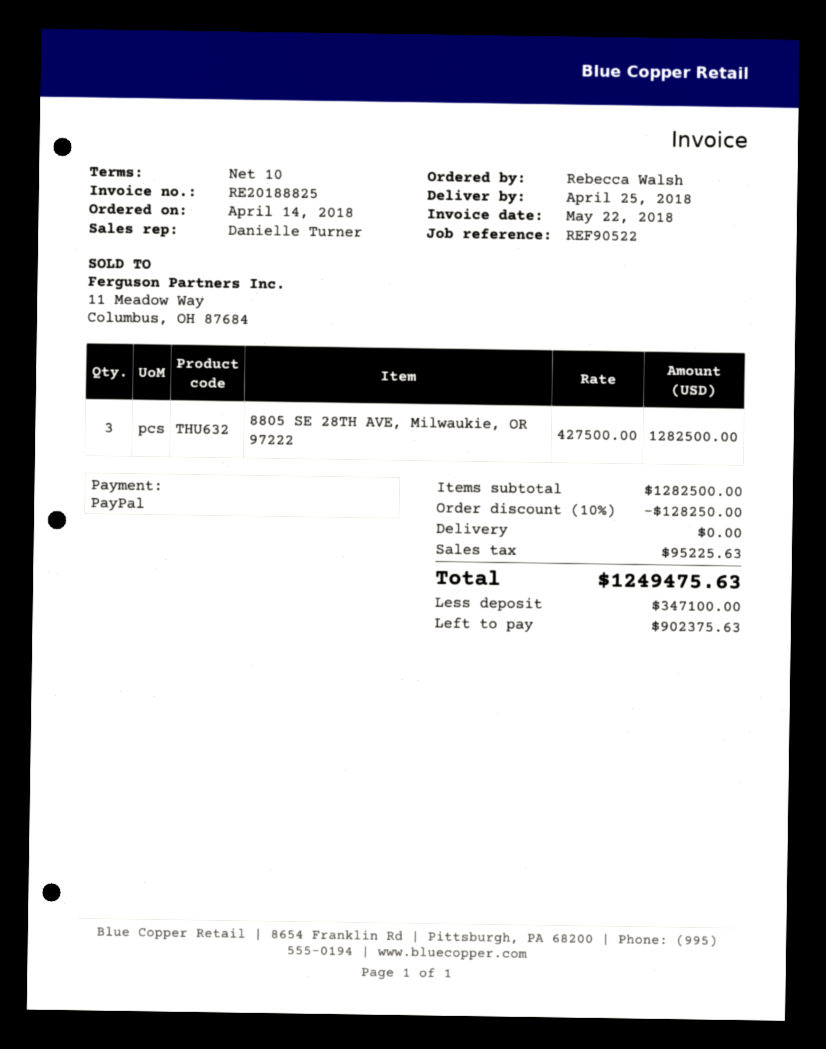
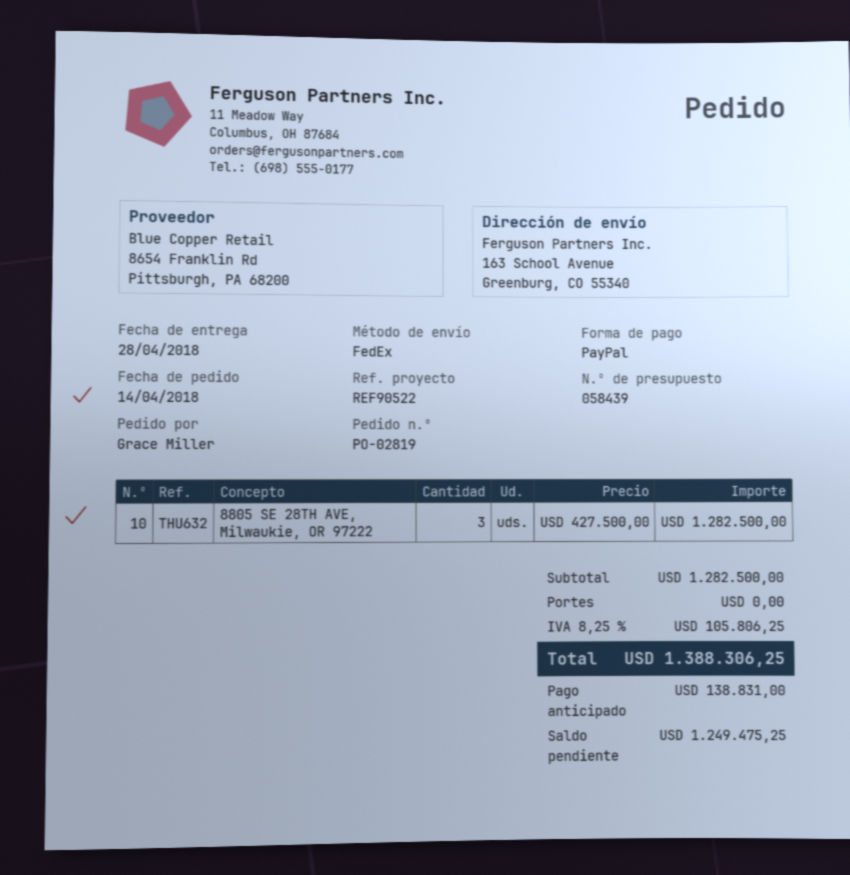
delivery date: 2018-04-25 -> 2018-04-28
ordered by: Rebecca Walsh -> Grace Miller
discount: 10% = 128250.00 -> none
tax: 95225.63 -> 105806.25
total: 1249475.63 -> 1388306.25
deposit: 347100.00 -> 138831.00
balance: 902375.63 -> 1249475.25

